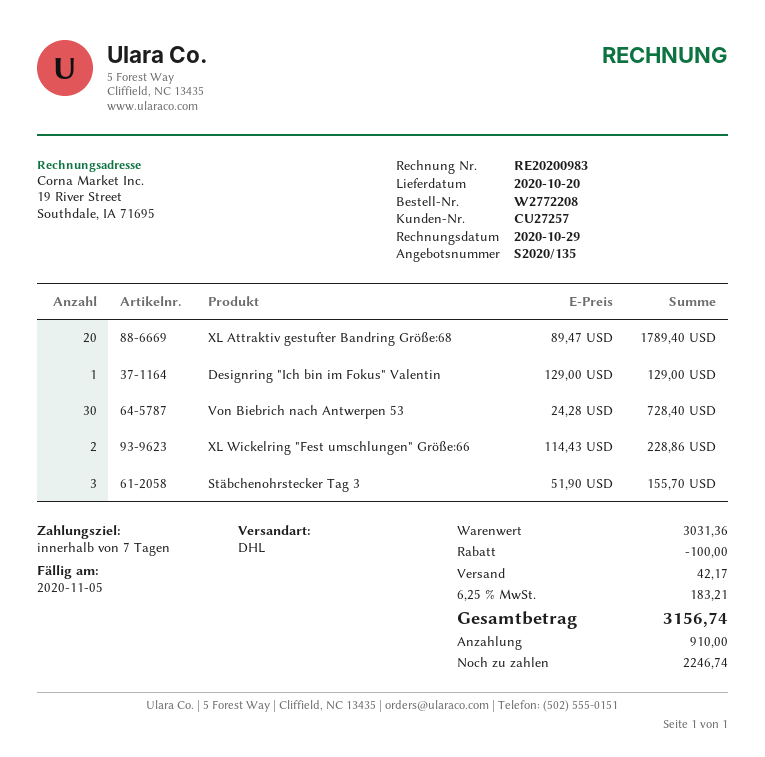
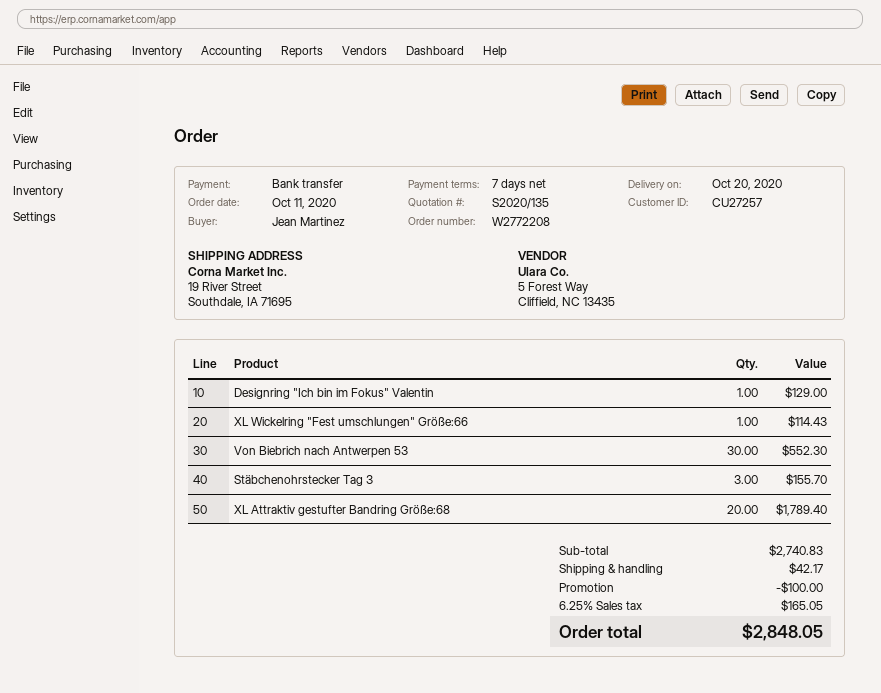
Von Biebrich nach Antwerpen 53: 30 for 728.40 -> 30 for 552.30
XL Wickelring "Fest umschlungen" Größe:66: 2 for 228.86 -> 1 for 114.43
subtotal: 3031.36 -> 2740.83
tax: 6.25% = 183.21 -> 6.25% = 165.05
total: 3156.74 -> 2848.05

